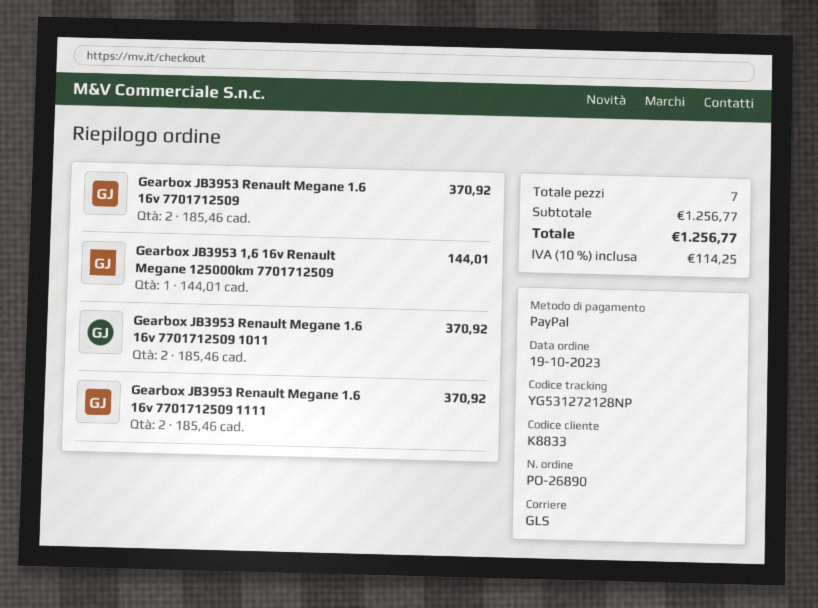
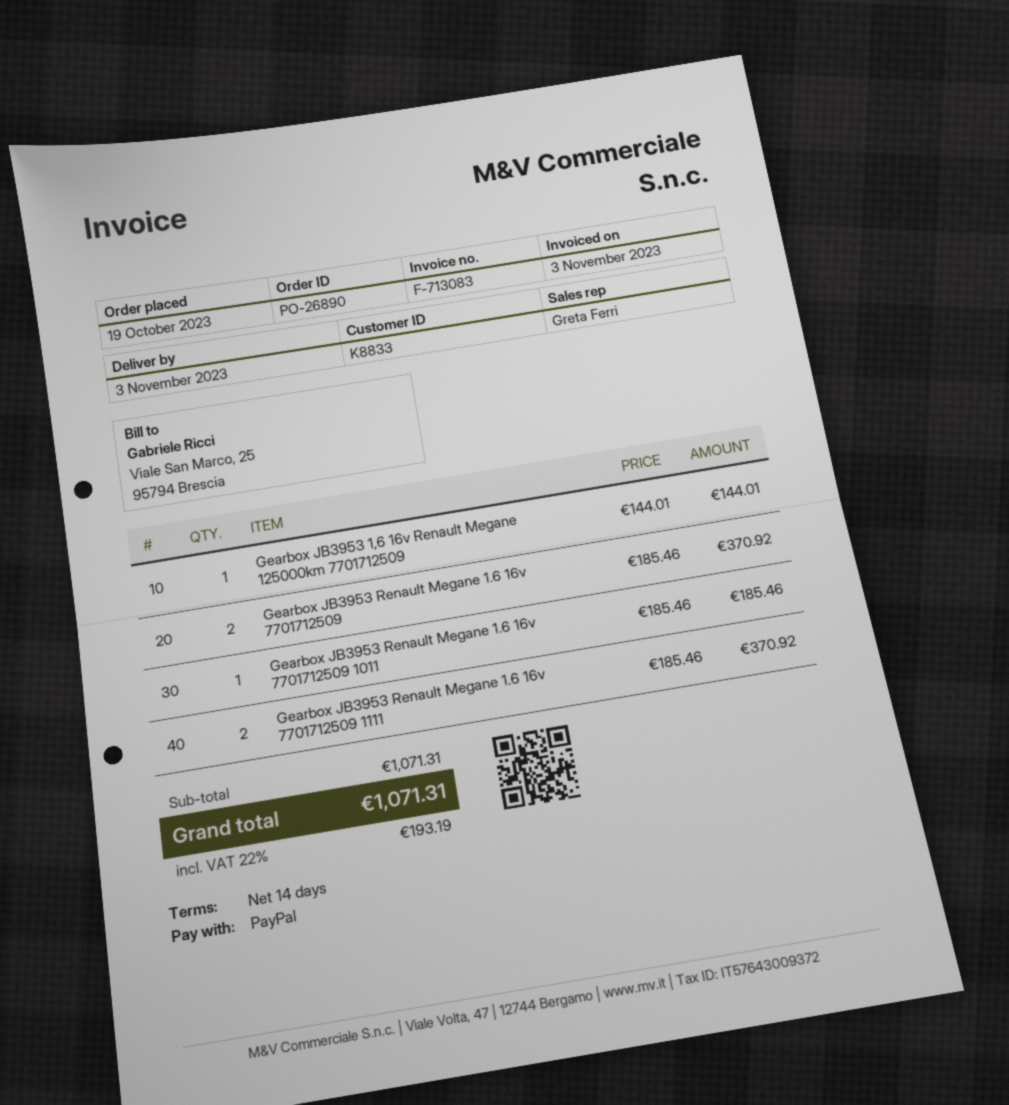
Gearbox JB3953 Renault Megane 1.6 16v 7701712509 1011: 2 x 185.46 = 370.92 -> 1 x 185.46 = 185.46
subtotal: 1256.77 -> 1071.31
tax: 10% = 114.25 -> 22% = 193.19
total: 1256.77 -> 1071.31

